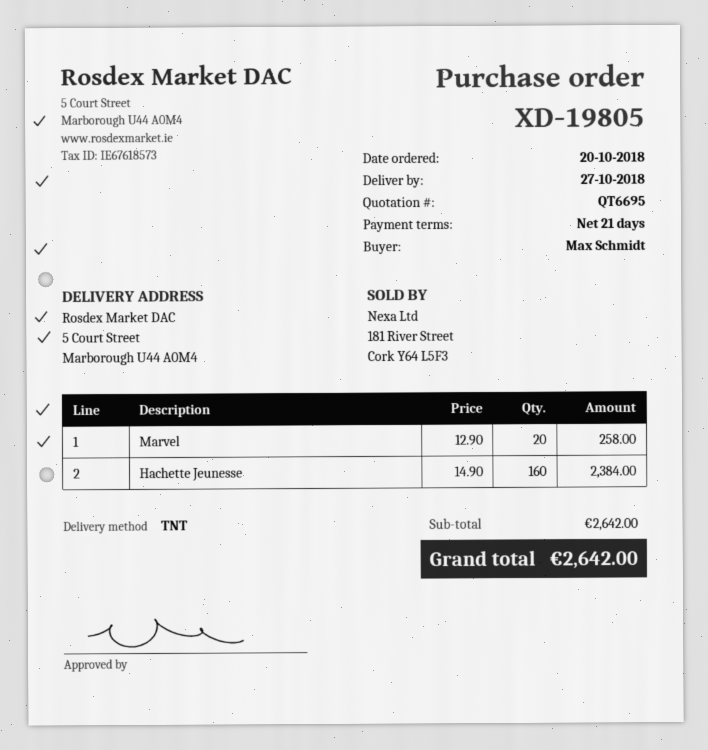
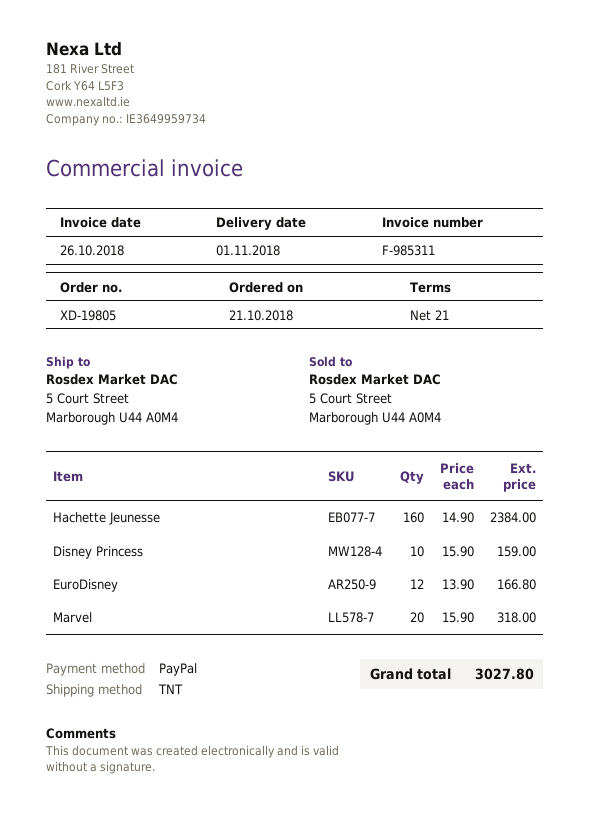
order date: 2018-10-20 -> 2018-10-21
delivery date: 2018-10-27 -> 2018-11-01
Marvel: 20 x 12.90 = 258.00 -> 20 x 15.90 = 318.00
Disney Princess: none -> 10 x 15.90 = 159.00
EuroDisney: none -> 12 x 13.90 = 166.80
total: 2642.00 -> 3027.80

